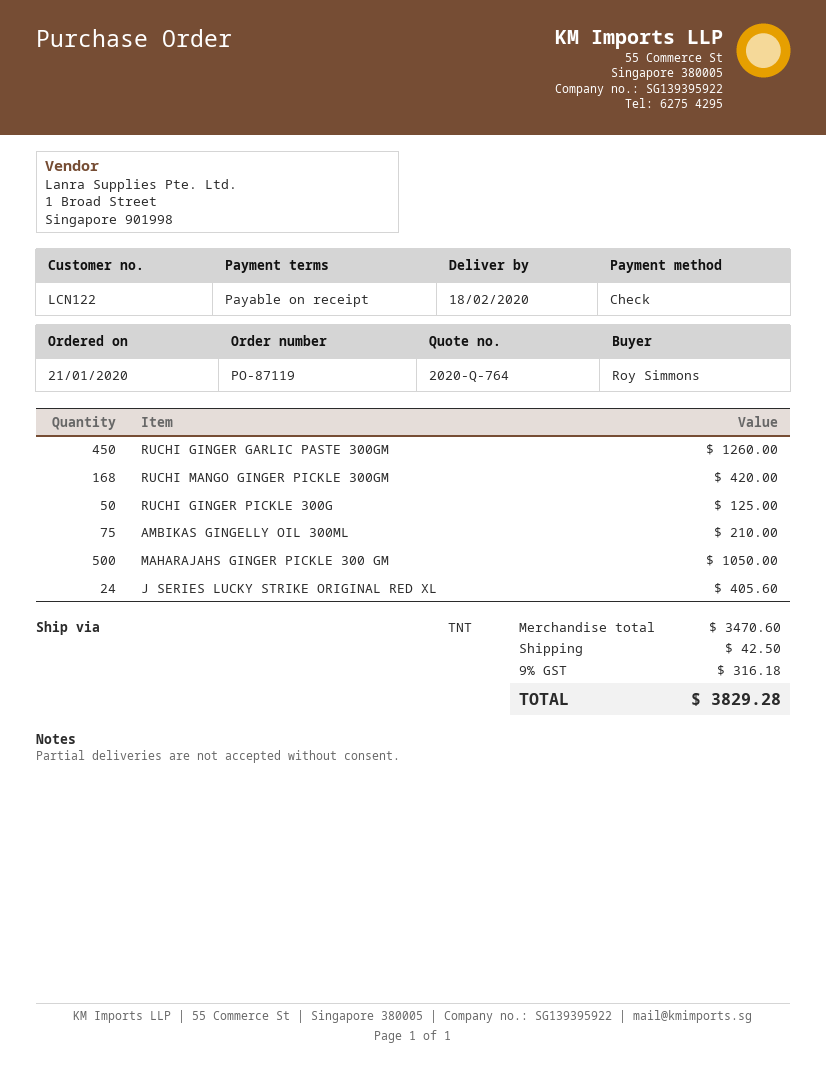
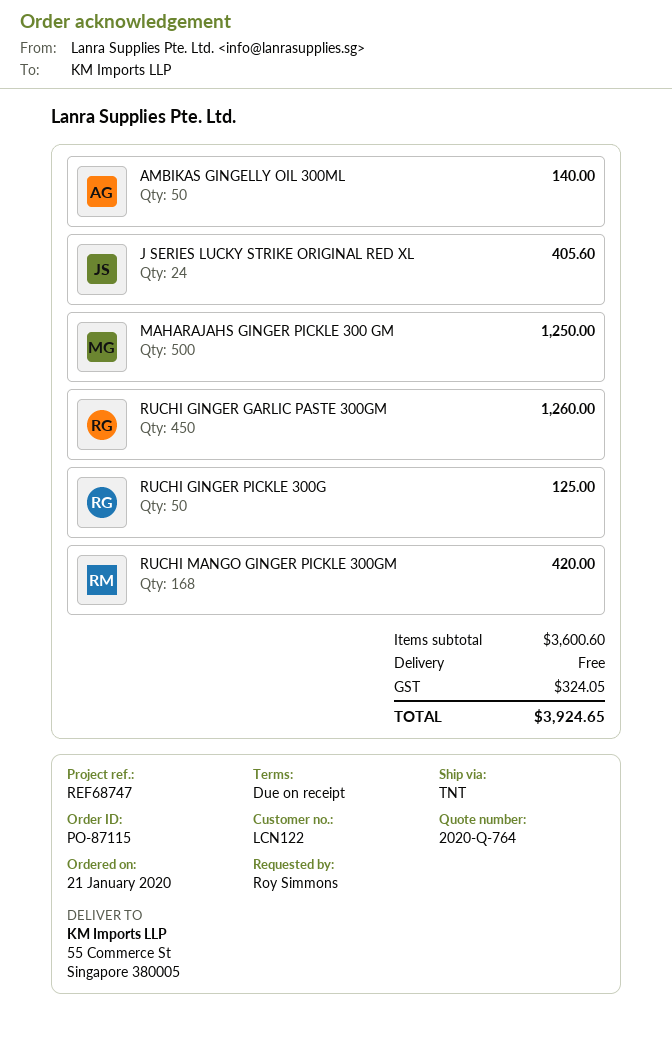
order number: PO-87119 -> PO-87115
AMBIKAS GINGELLY OIL 300ML: 75 for 210.00 -> 50 for 140.00
MAHARAJAHS GINGER PICKLE 300 GM: 500 for 1050.00 -> 500 for 1250.00
subtotal: 3470.60 -> 3600.60
shipping: 42.50 -> 0.00
tax: 316.18 -> 324.05
total: 3829.28 -> 3924.65

